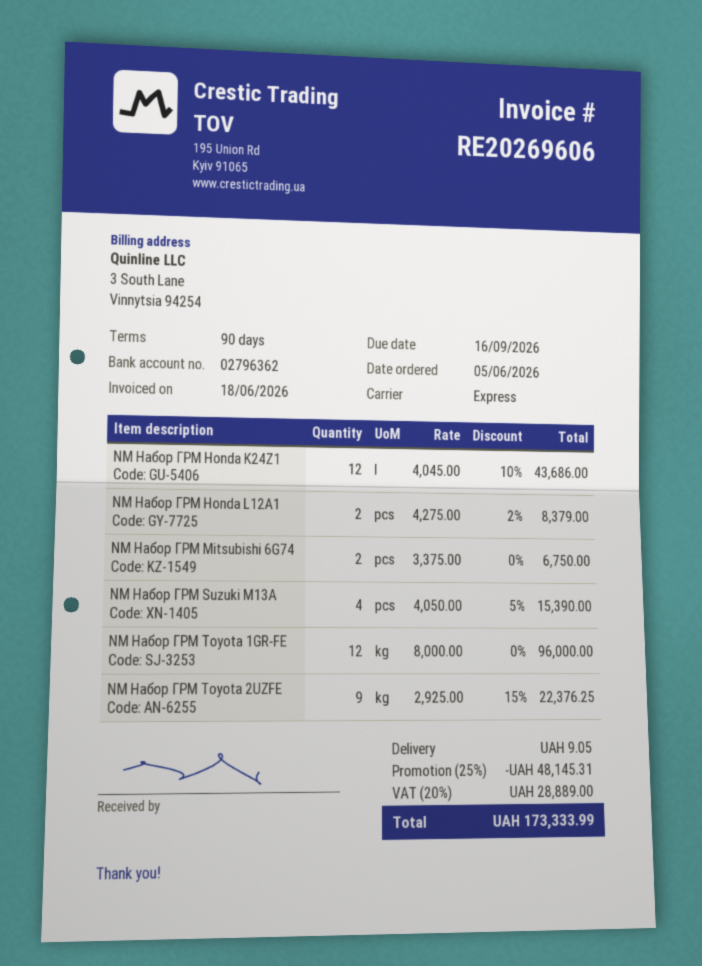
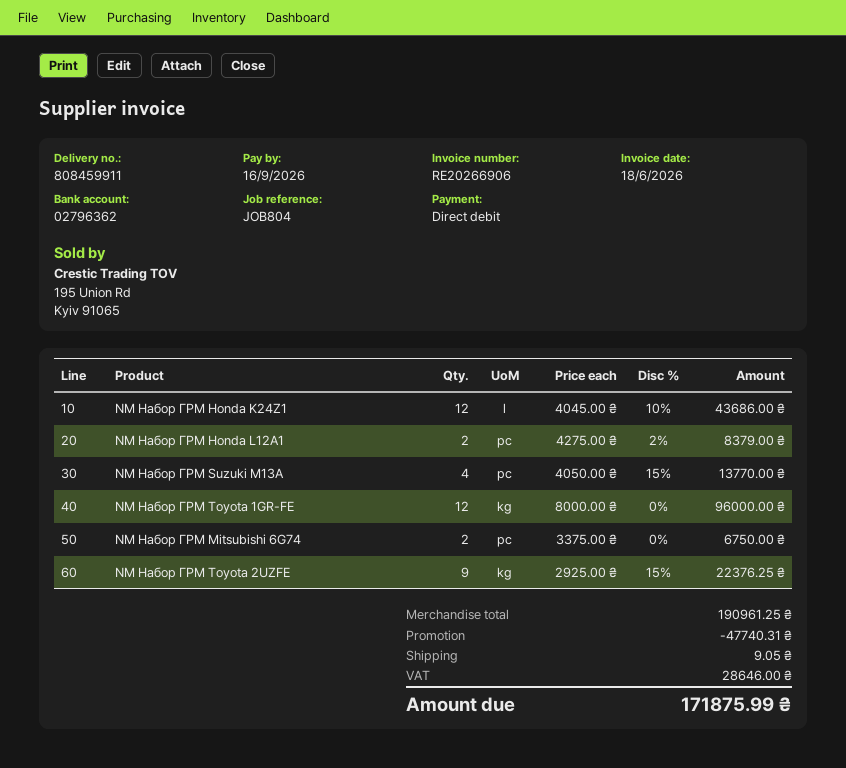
invoice number: RE20269606 -> RE20266906
NM Набор ГРМ Suzuki M13A: 4 x 4050.00 - 5% = 15390.00 -> 4 x 4050.00 - 15% = 13770.00
discount: 48145.31 -> 47740.31
tax: 28889.00 -> 28646.00
total: 173333.99 -> 171875.99

